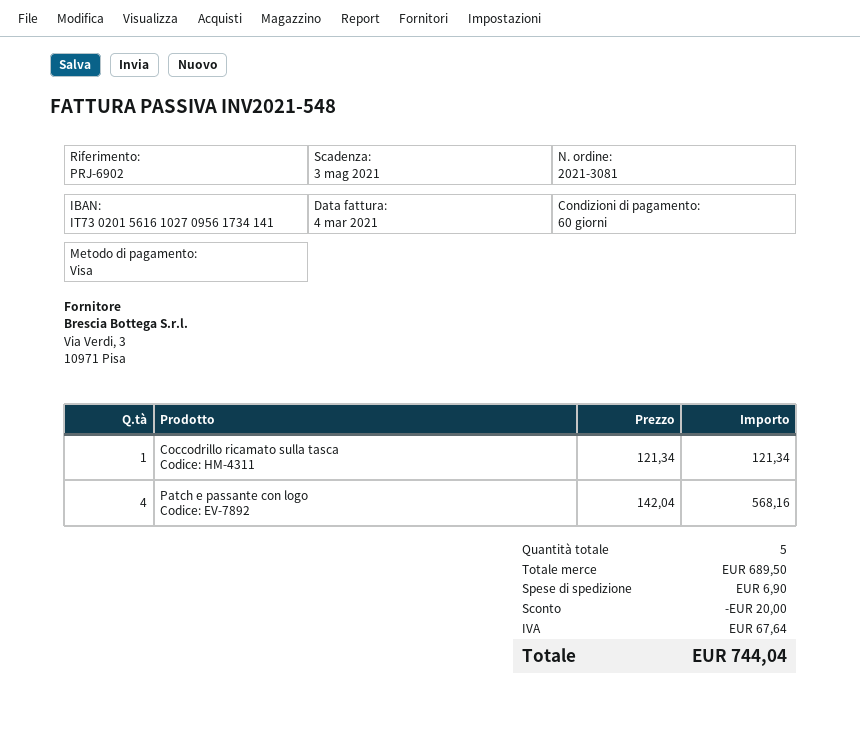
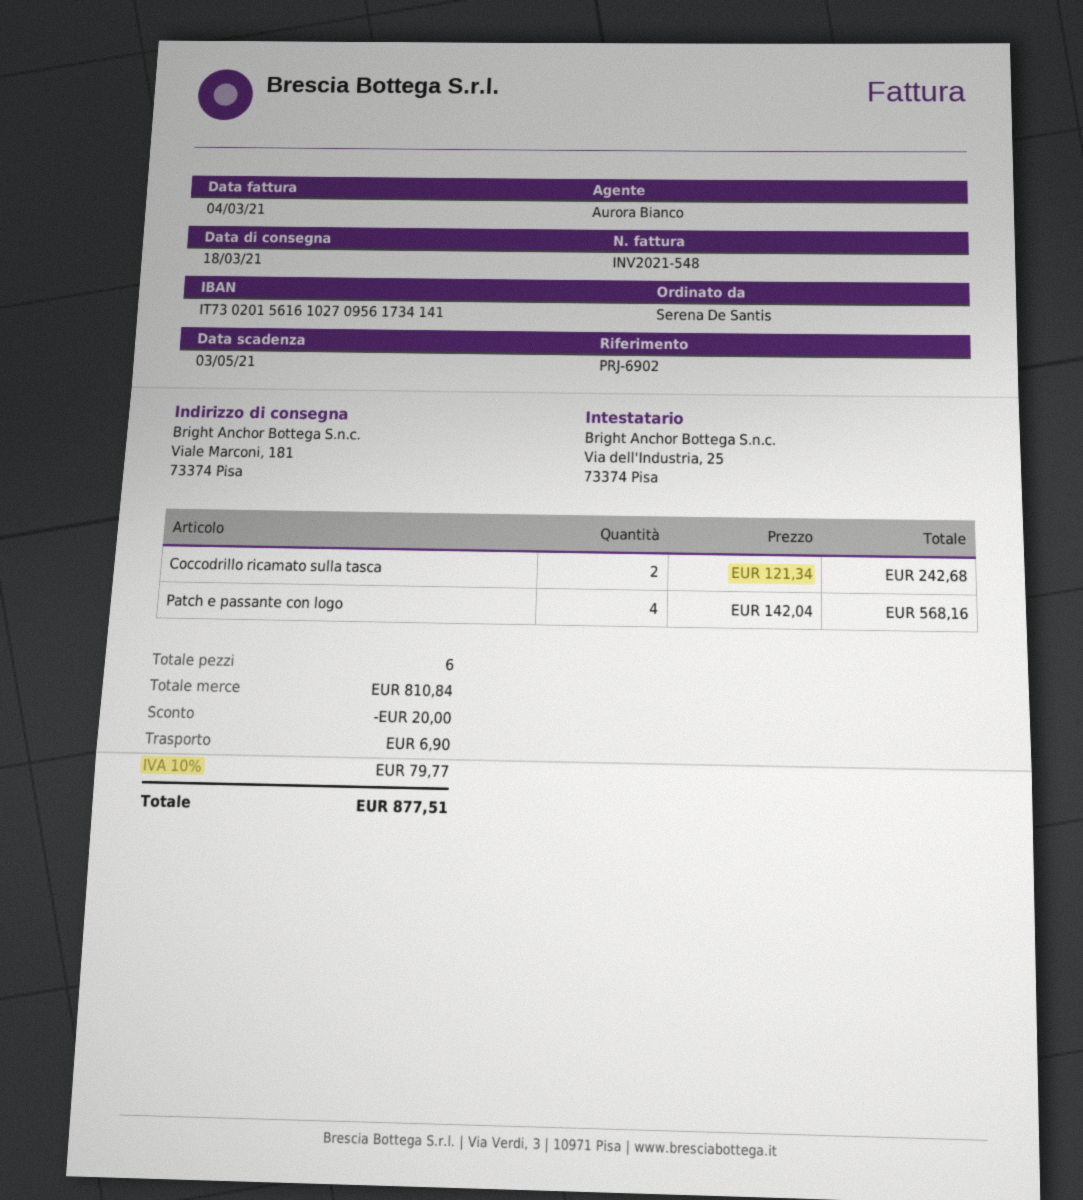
Coccodrillo ricamato sulla tasca: 1 x 121.34 = 121.34 -> 2 x 121.34 = 242.68
total quantity: 5 -> 6
subtotal: 689.50 -> 810.84
tax: 67.64 -> 79.77
total: 744.04 -> 877.51

